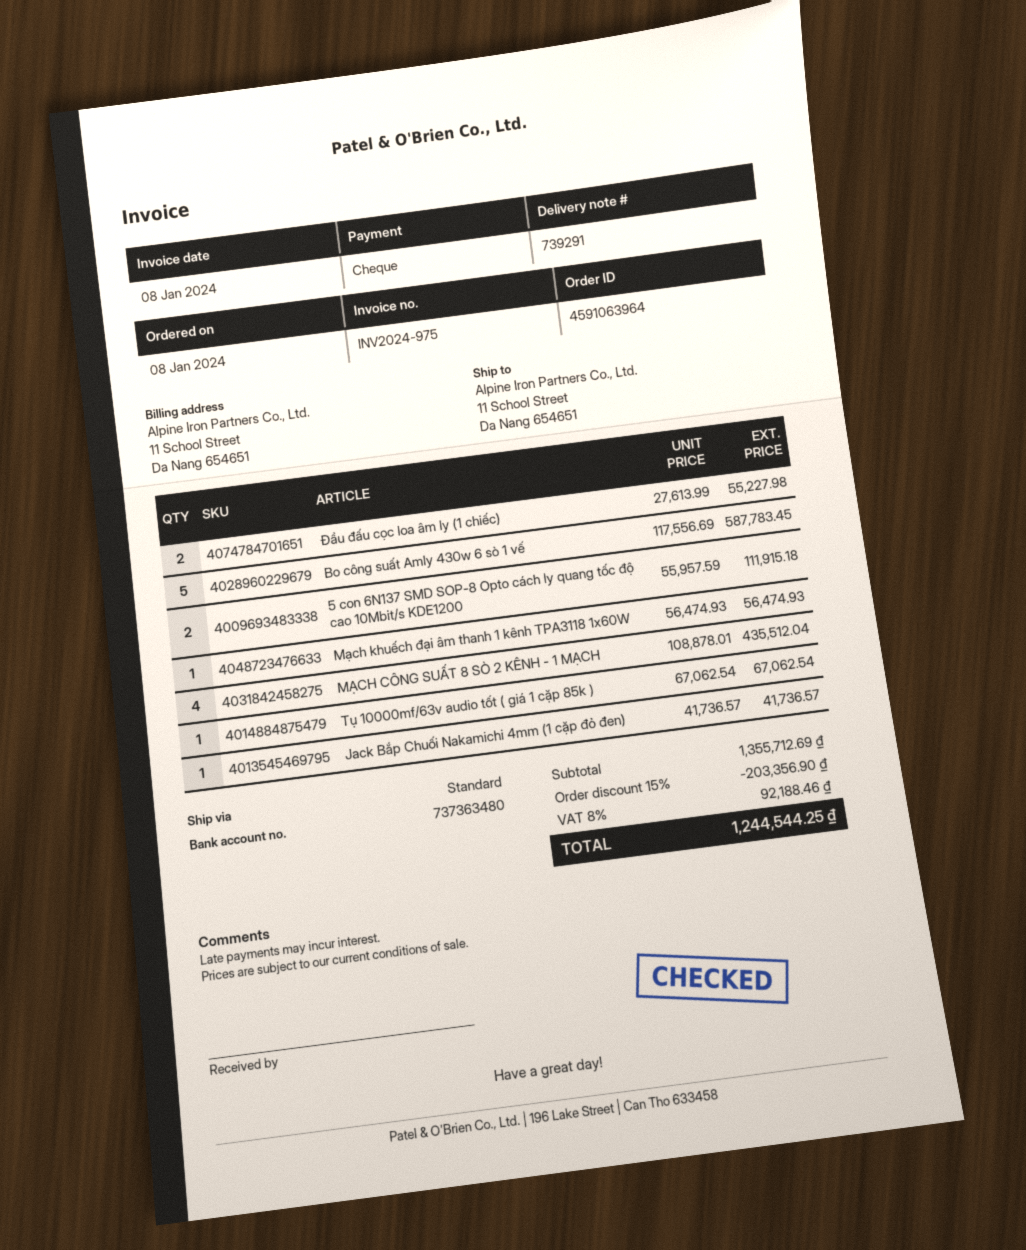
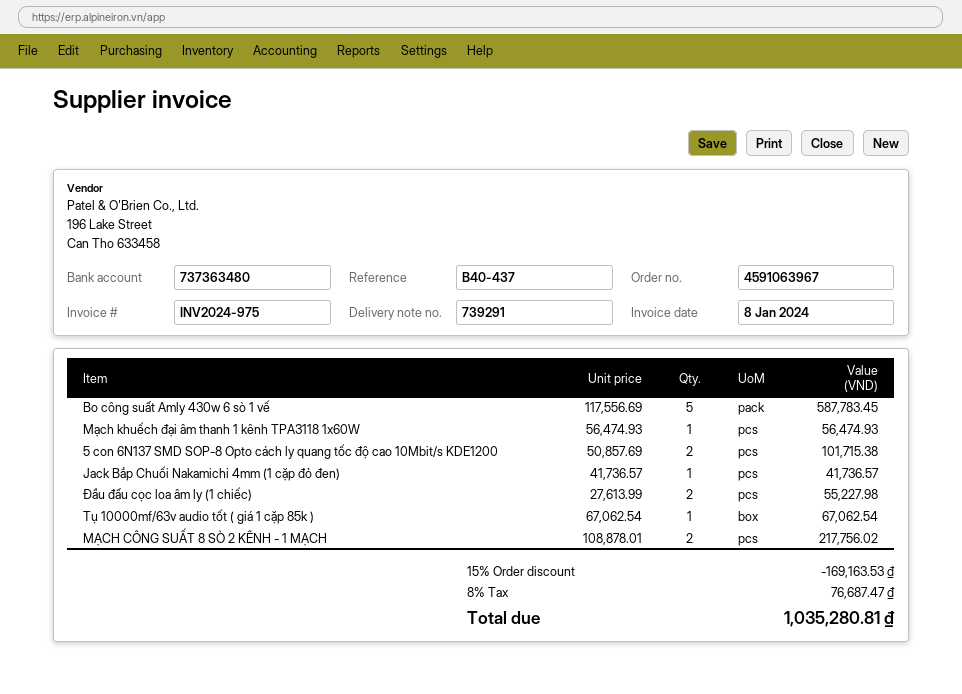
order number: 4591063964 -> 4591063967
5 con 6N137 SMD SOP-8 Opto cách ly quang tốc độ cao 10Mbit/s KDE1200: 2 x 55957.59 = 111915.18 -> 2 x 50857.69 = 101715.38
MẠCH CÔNG SUẤT 8 SÒ 2 KÊNH - 1 MẠCH: 4 x 108878.01 = 435512.04 -> 2 x 108878.01 = 217756.02
discount: 15% = 203356.90 -> 15% = 169163.53
tax: 8% = 92188.46 -> 8% = 76687.47
total: 1244544.25 -> 1035280.81

